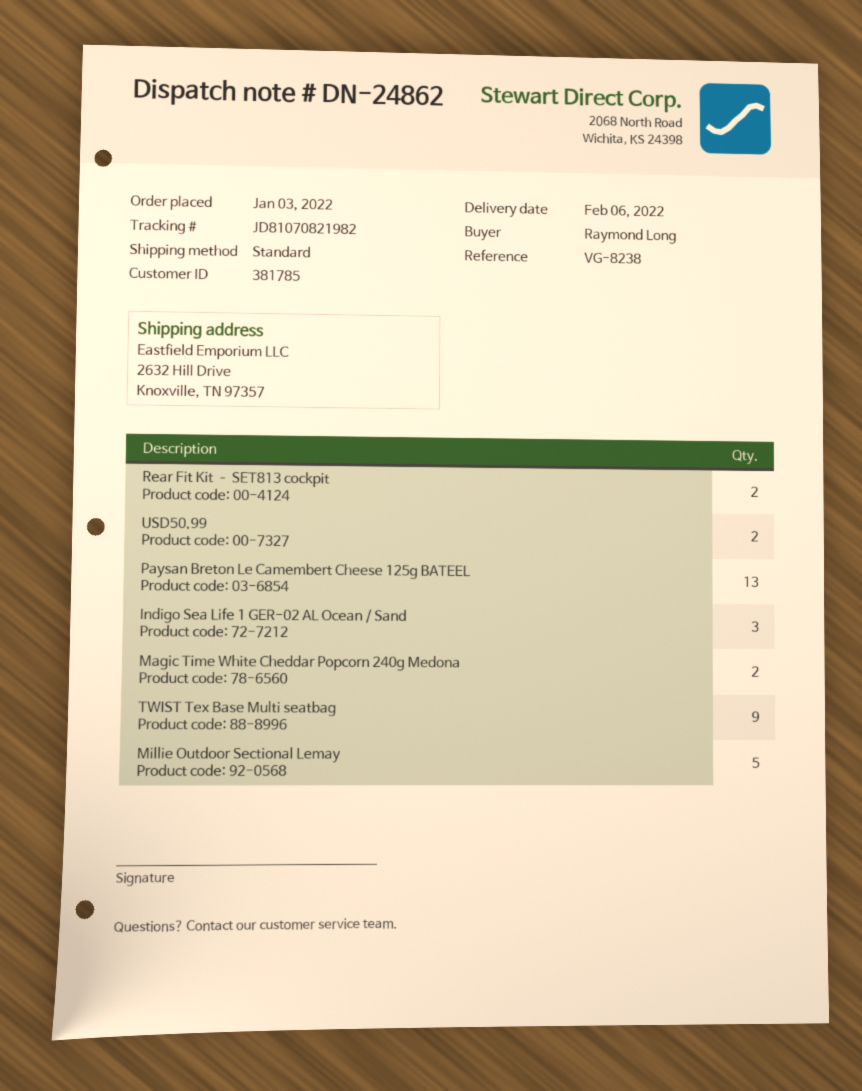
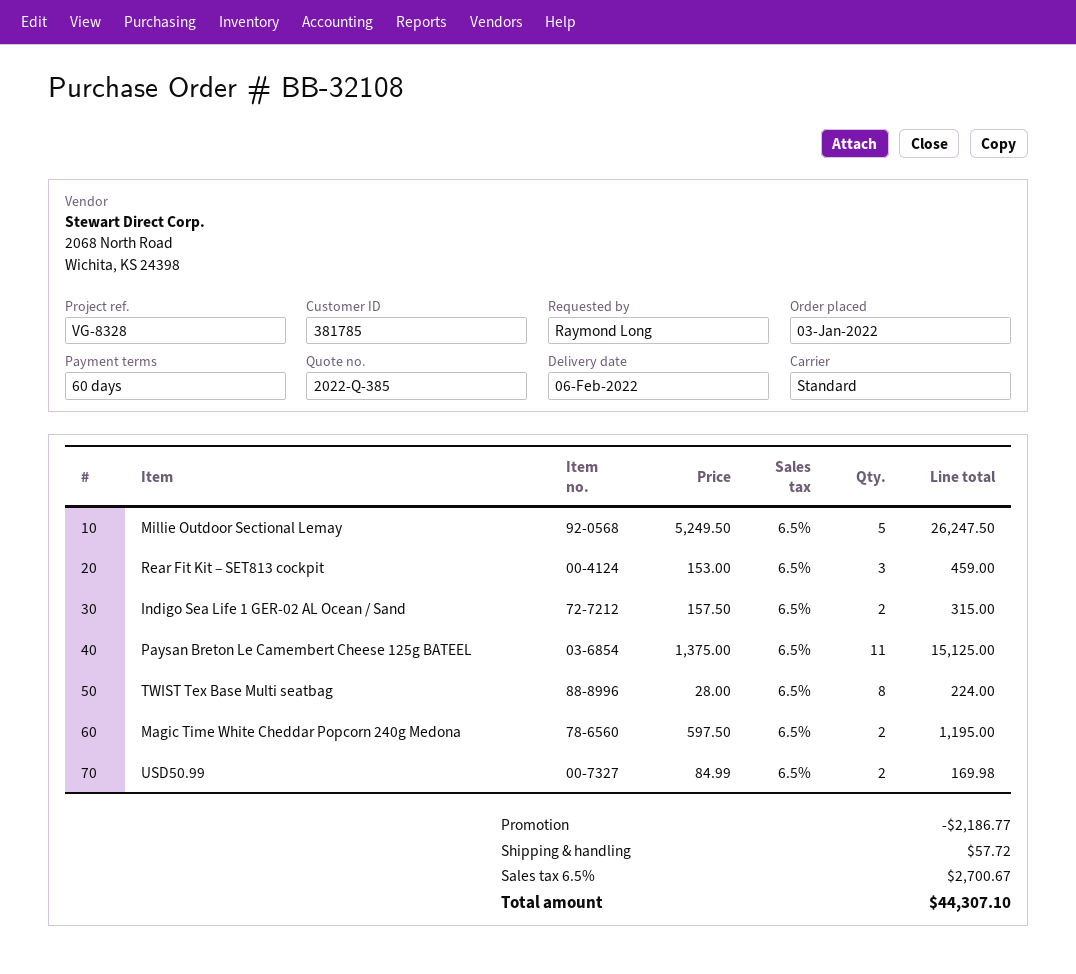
reference: VG-8238 -> VG-8328
Rear Fit Kit – SET813 cockpit: 2 -> 3
Paysan Breton Le Camembert Cheese 125g BATEEL: 13 -> 11
Indigo Sea Life 1 GER-02 AL Ocean / Sand: 3 -> 2
TWIST Tex Base Multi seatbag: 9 -> 8

